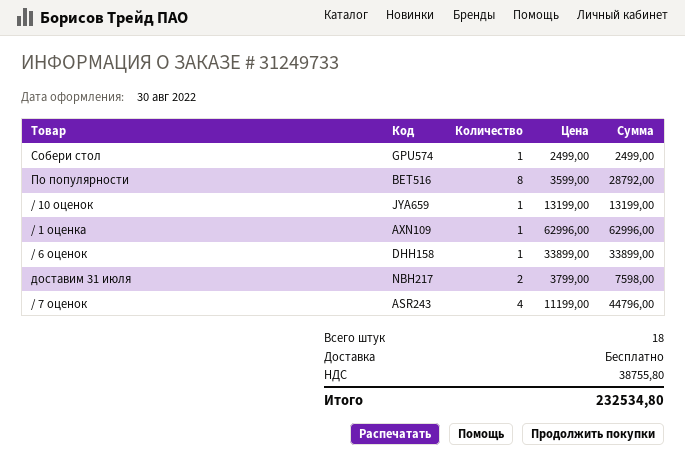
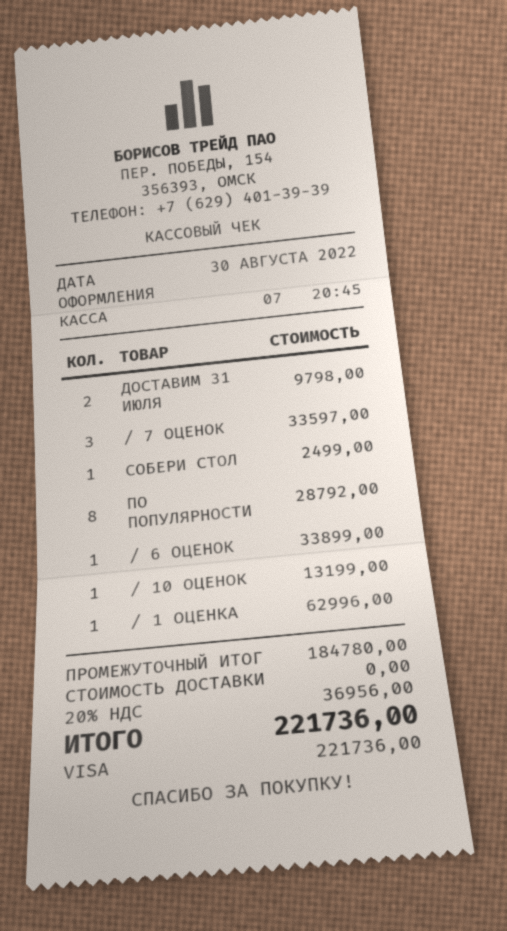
доставим 31 июля: 2 for 7598.00 -> 2 for 9798.00
/ 7 оценок: 4 for 44796.00 -> 3 for 33597.00
tax: 38755.80 -> 36956.00
total: 232534.80 -> 221736.00

